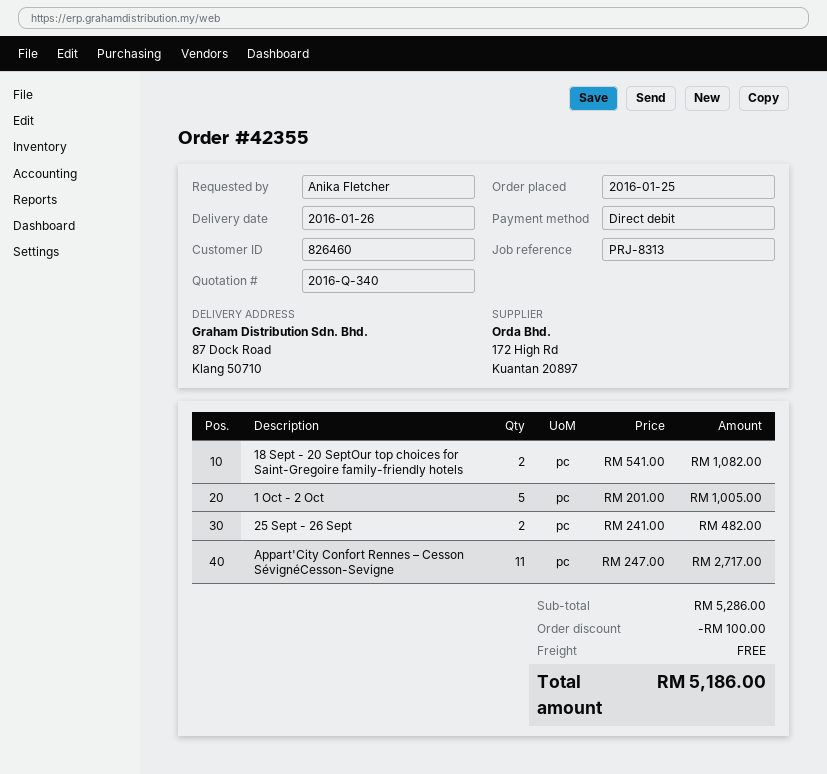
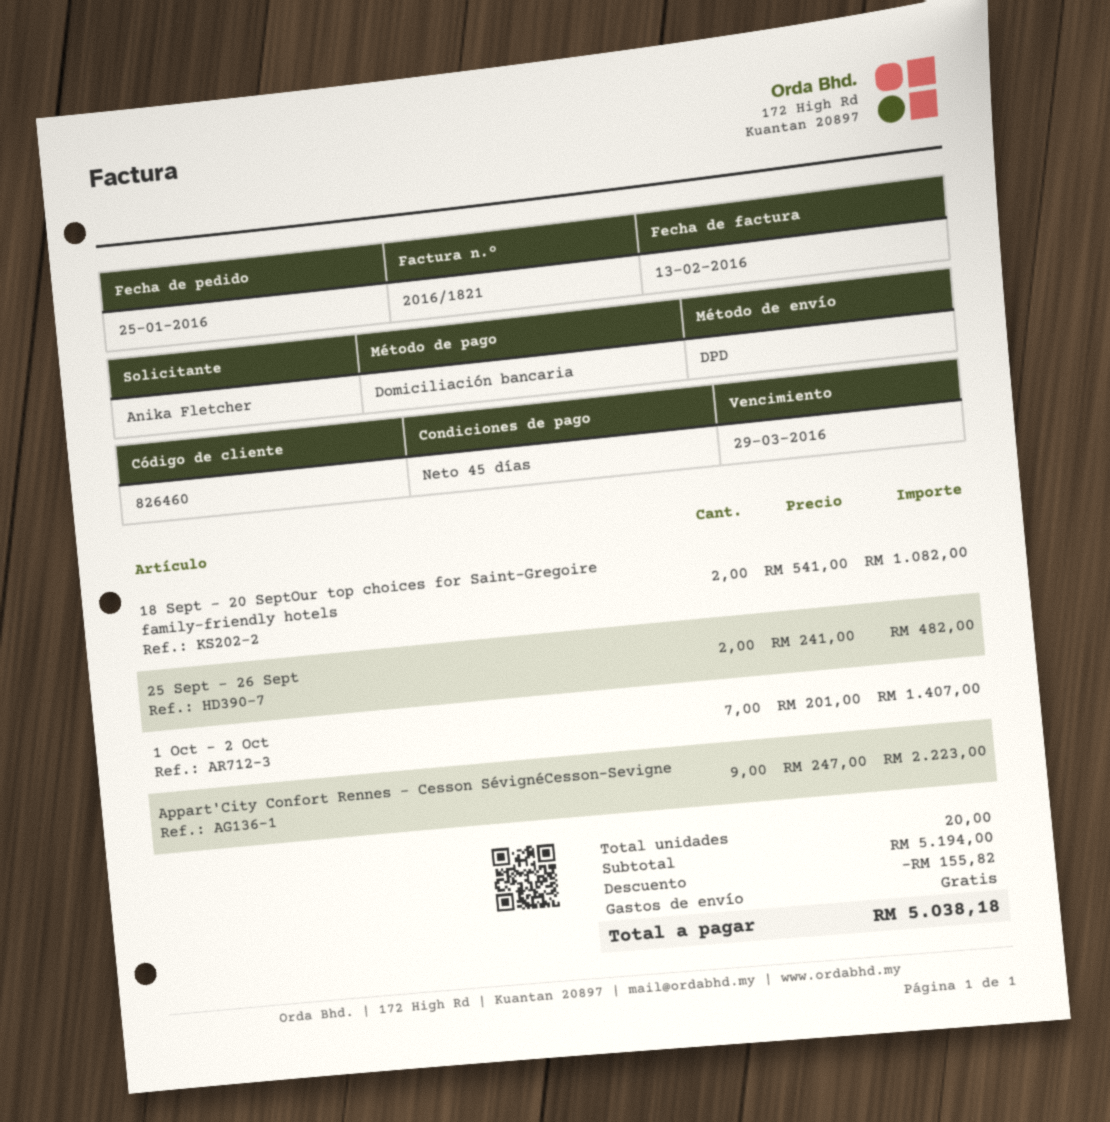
1 Oct - 2 Oct: 5 x 201.00 = 1005.00 -> 7 x 201.00 = 1407.00
Appart'City Confort Rennes – Cesson SévignéCesson-Sevigne: 11 x 247.00 = 2717.00 -> 9 x 247.00 = 2223.00
subtotal: 5286.00 -> 5194.00
discount: 100.00 -> 155.82
total: 5186.00 -> 5038.18

